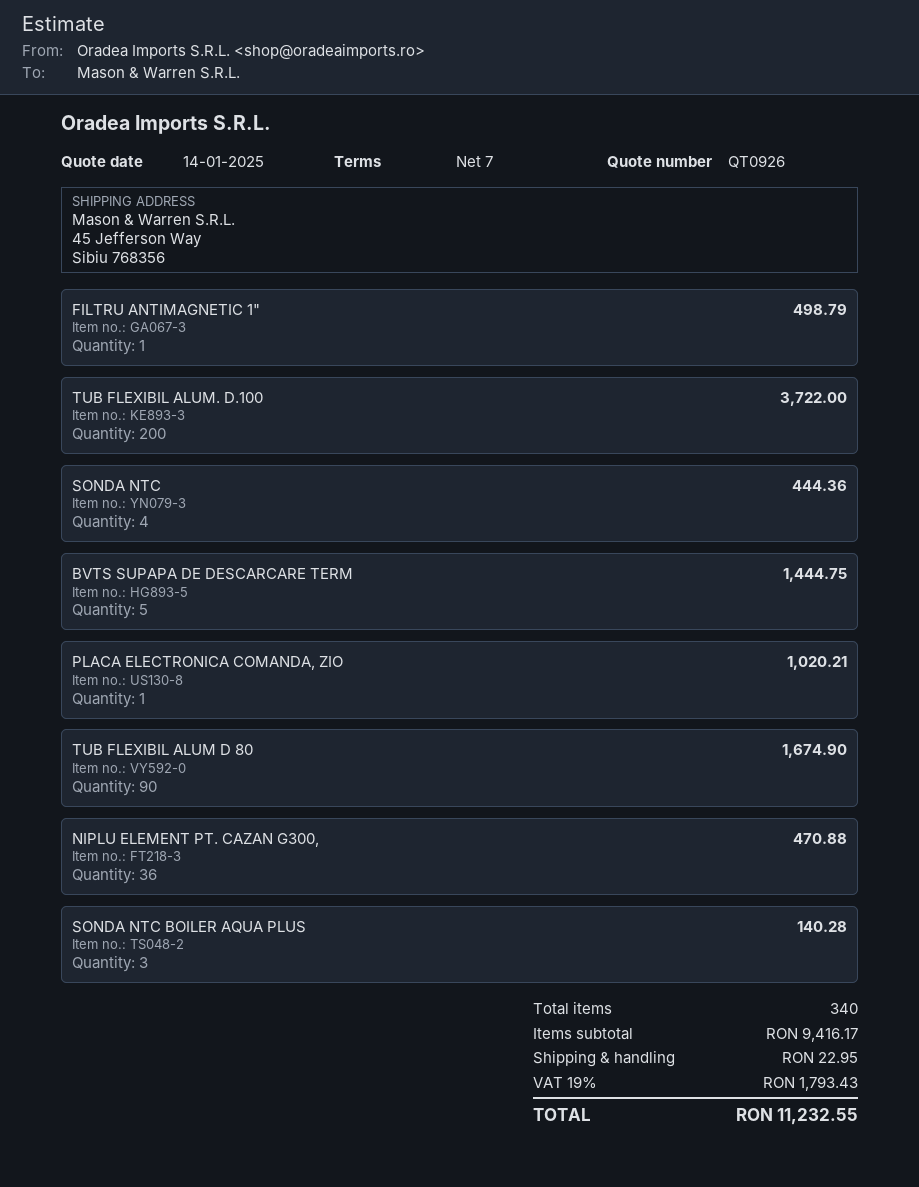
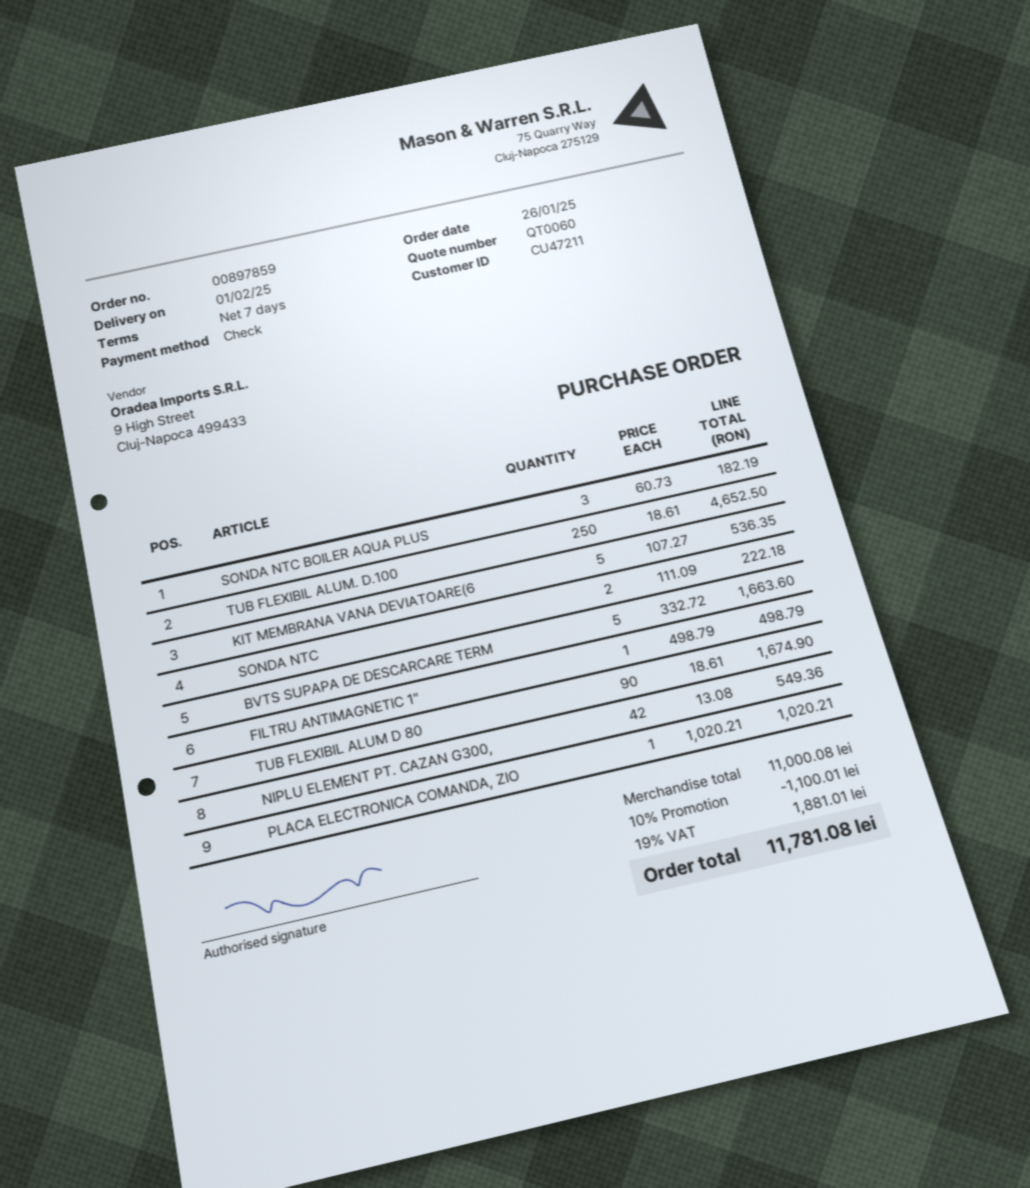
quote number: QT0926 -> QT0060
TUB FLEXIBIL ALUM. D.100: 200 for 3722.00 -> 250 for 4652.50
SONDA NTC: 4 for 444.36 -> 2 for 222.18
BVTS SUPAPA DE DESCARCARE TERM: 5 for 1444.75 -> 5 for 1663.60
NIPLU ELEMENT PT. CAZAN G300,: 36 for 470.88 -> 42 for 549.36
SONDA NTC BOILER AQUA PLUS: 3 for 140.28 -> 3 for 182.19
KIT MEMBRANA VANA DEVIATOARE(6: none -> 5 for 536.35
subtotal: 9416.17 -> 11000.08
discount: none -> 10% = 1100.01
shipping: 22.95 -> none
tax: 19% = 1793.43 -> 19% = 1881.01
total: 11232.55 -> 11781.08

